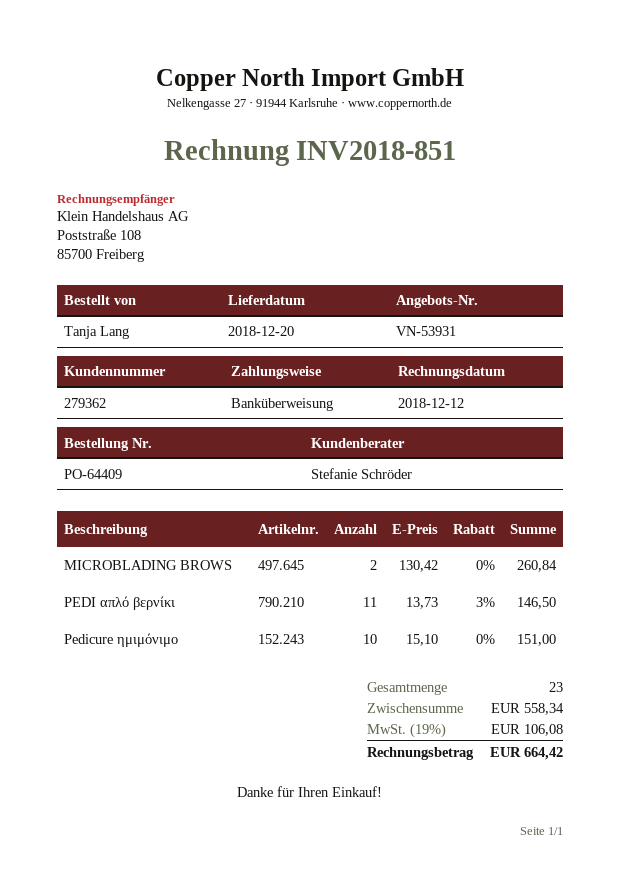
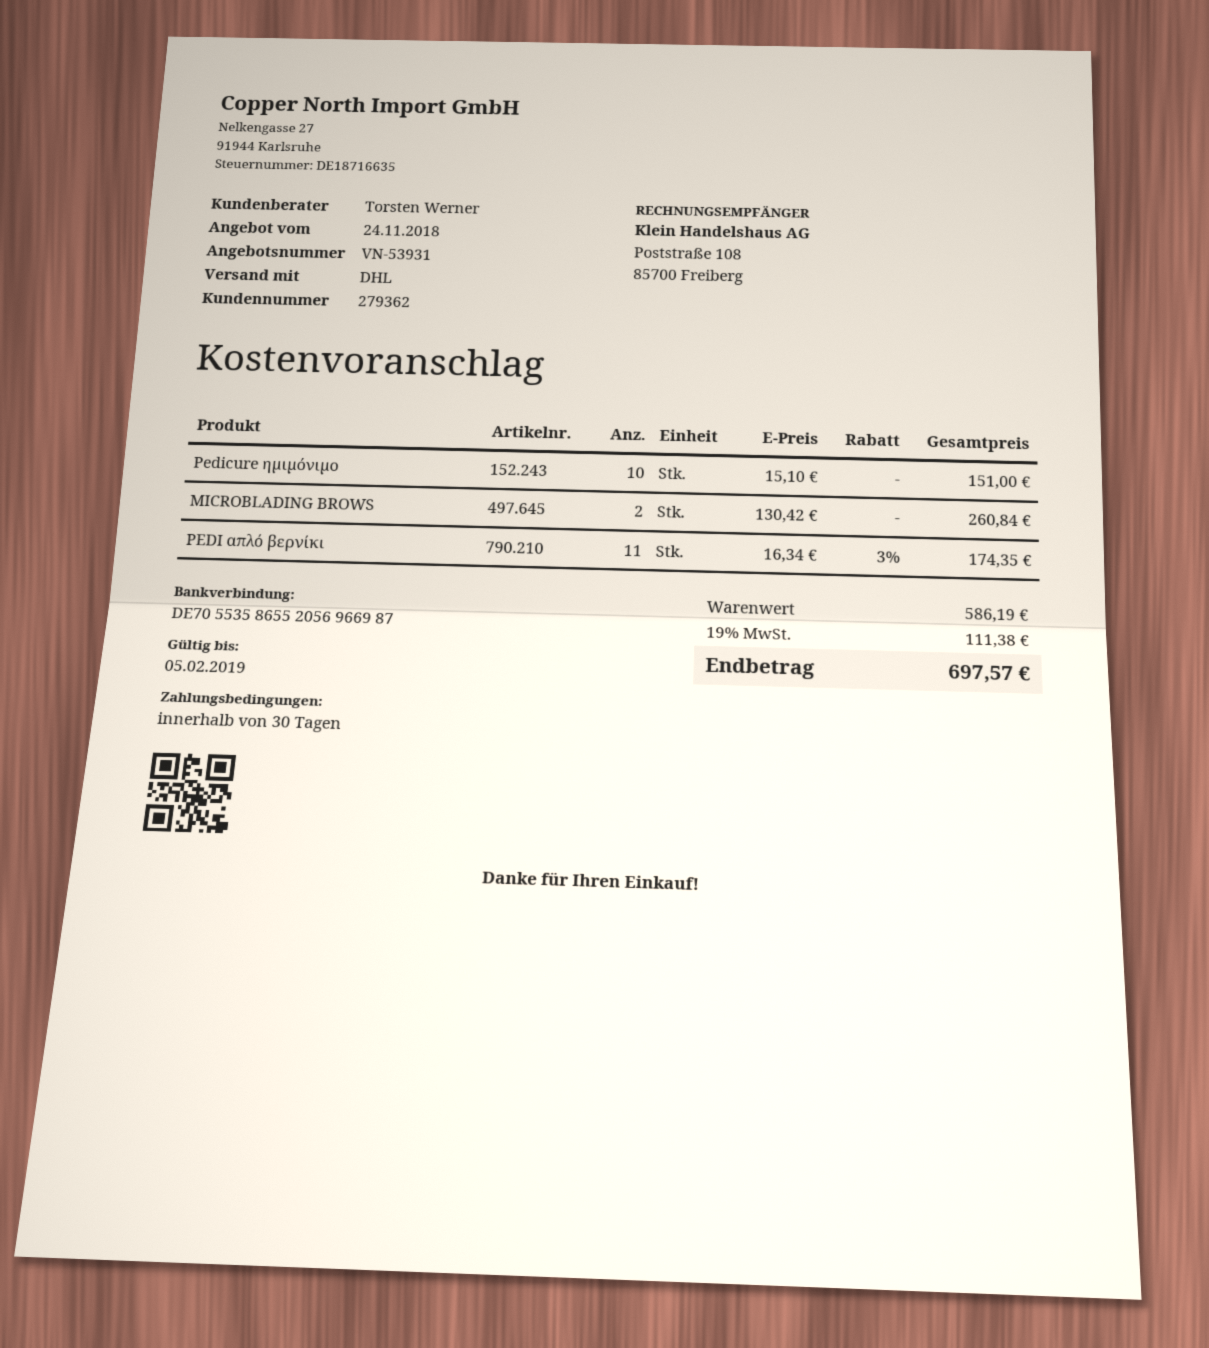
sales rep: Stefanie Schröder -> Torsten Werner
PEDI απλό βερνίκι: 11 x 13.73 - 3% = 146.50 -> 11 x 16.34 - 3% = 174.35
subtotal: 558.34 -> 586.19
tax: 19% = 106.08 -> 19% = 111.38
total: 664.42 -> 697.57

